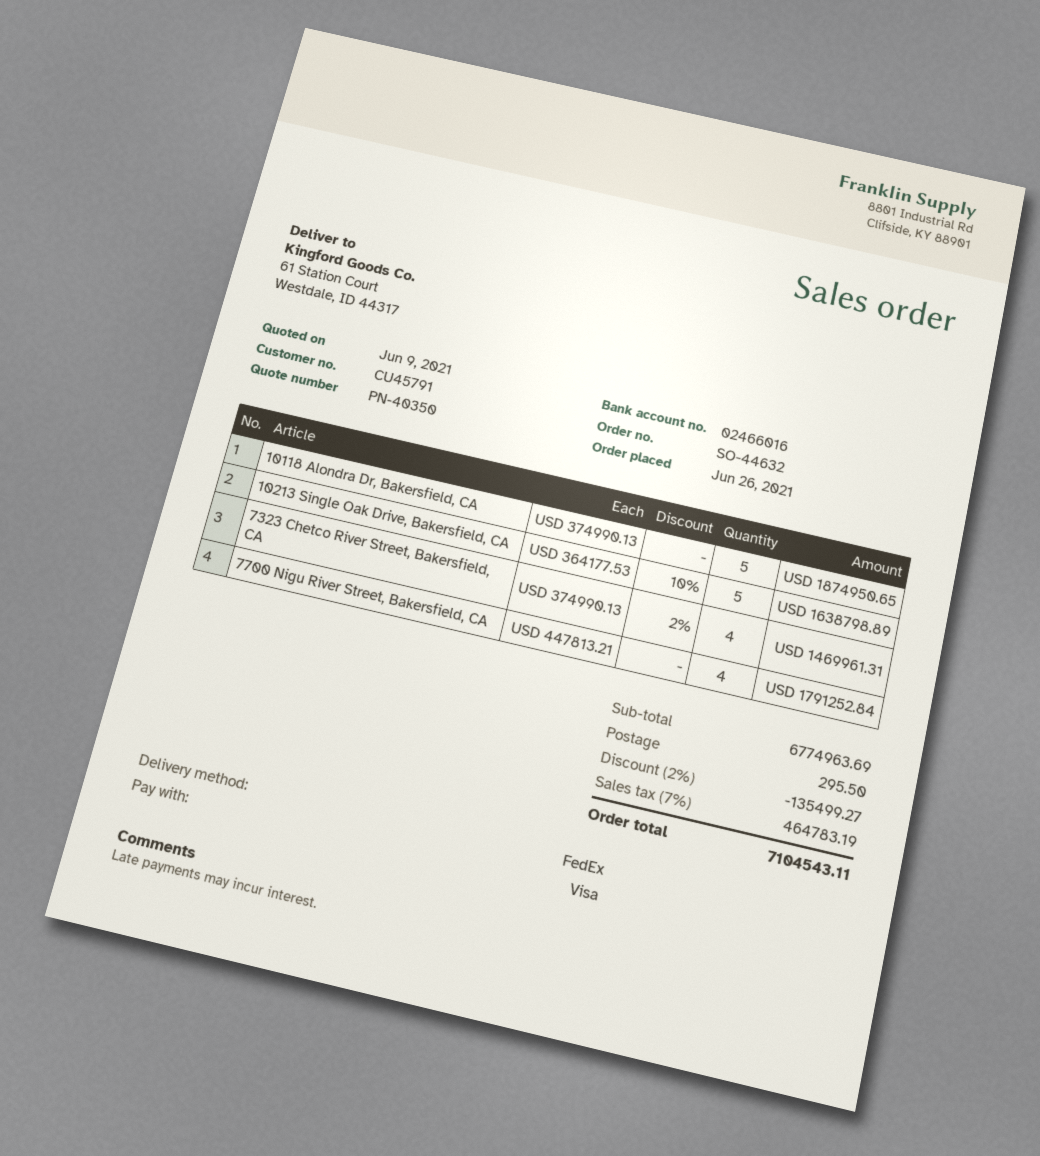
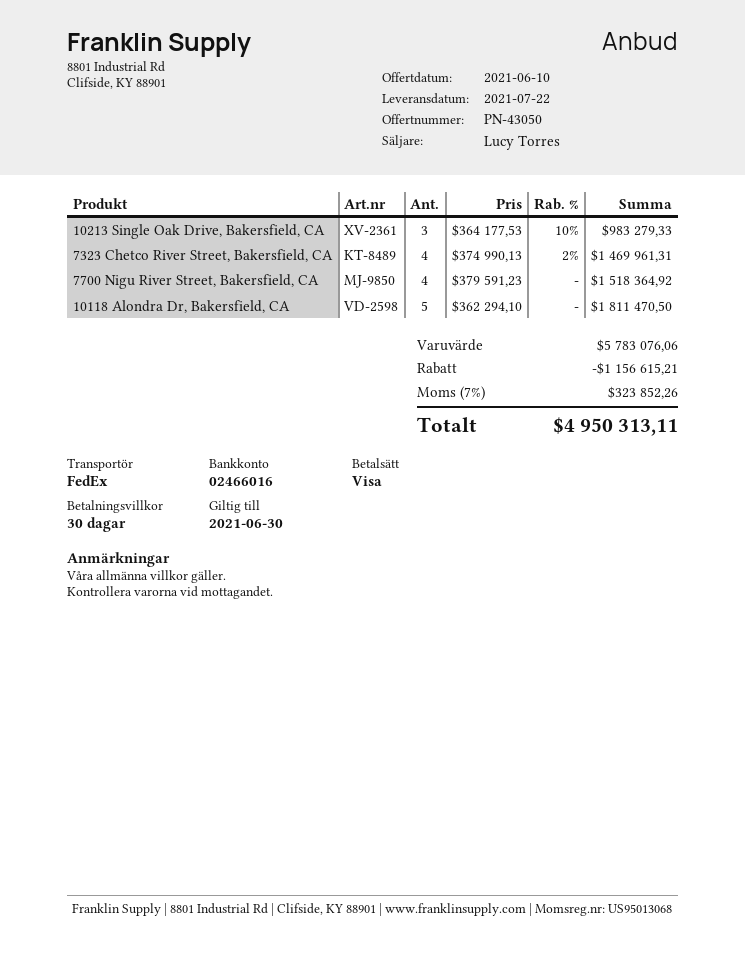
quote number: PN-40350 -> PN-43050
quote date: 2021-06-09 -> 2021-06-10
10118 Alondra Dr, Bakersfield, CA: 5 x 374990.13 = 1874950.65 -> 5 x 362294.10 = 1811470.50
10213 Single Oak Drive, Bakersfield, CA: 5 x 364177.53 - 10% = 1638798.89 -> 3 x 364177.53 - 10% = 983279.33
7700 Nigu River Street, Bakersfield, CA: 4 x 447813.21 = 1791252.84 -> 4 x 379591.23 = 1518364.92
subtotal: 6774963.69 -> 5783076.06
discount: 135499.27 -> 1156615.21
shipping: 295.50 -> none
tax: 7% = 464783.19 -> 7% = 323852.26
total: 7104543.11 -> 4950313.11

